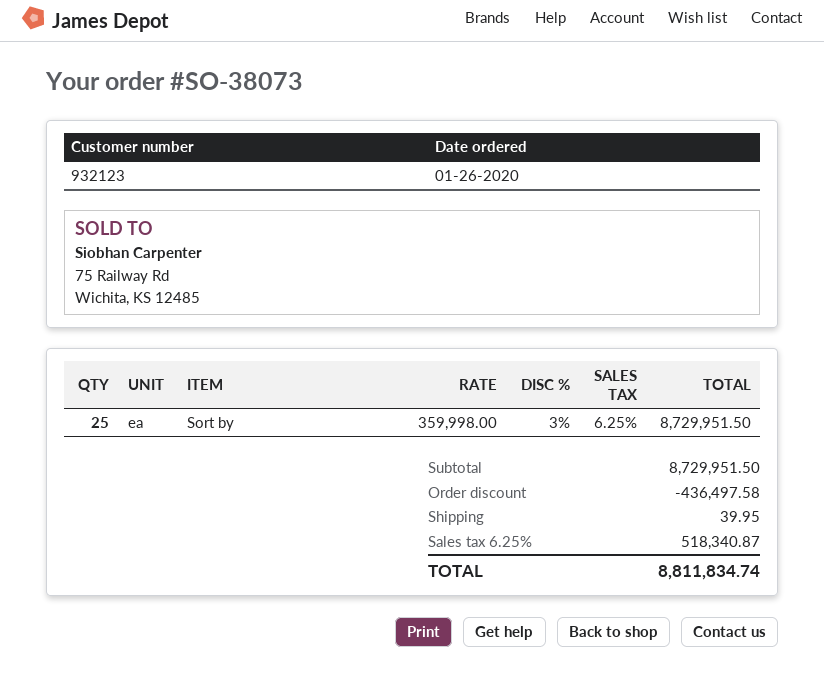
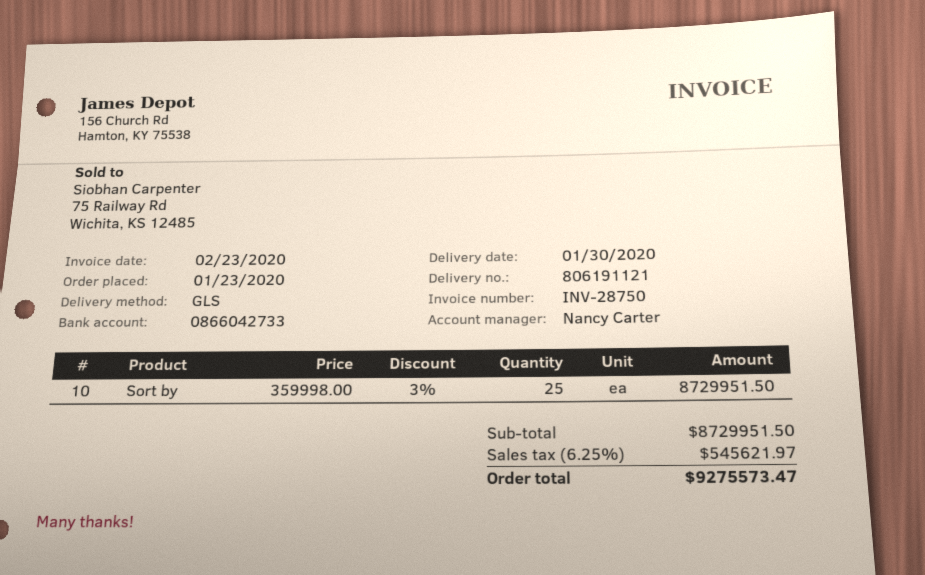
order date: 2020-01-26 -> 2020-01-23
discount: 436497.58 -> none
shipping: 39.95 -> none
tax: 6.25% = 518340.87 -> 6.25% = 545621.97
total: 8811834.74 -> 9275573.47

